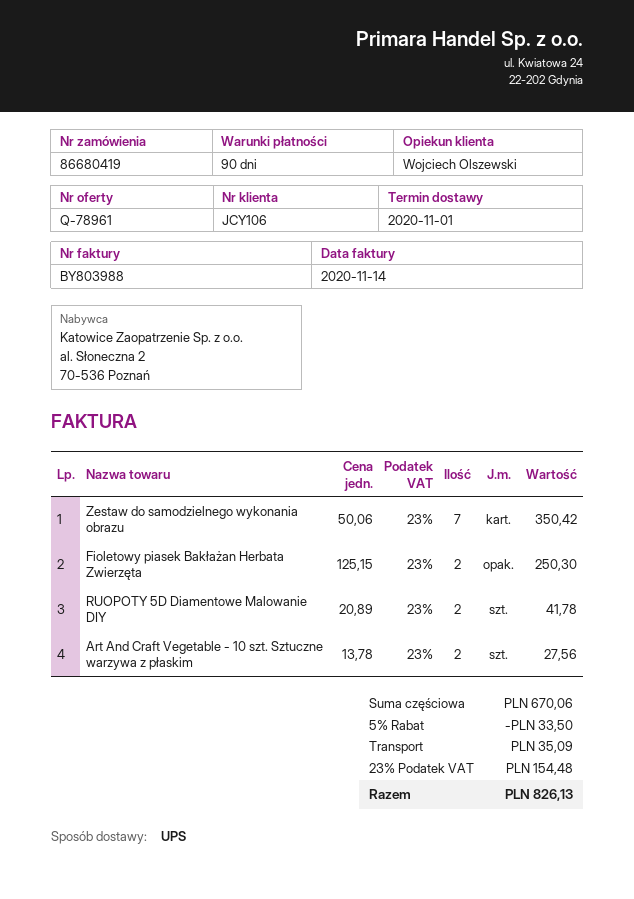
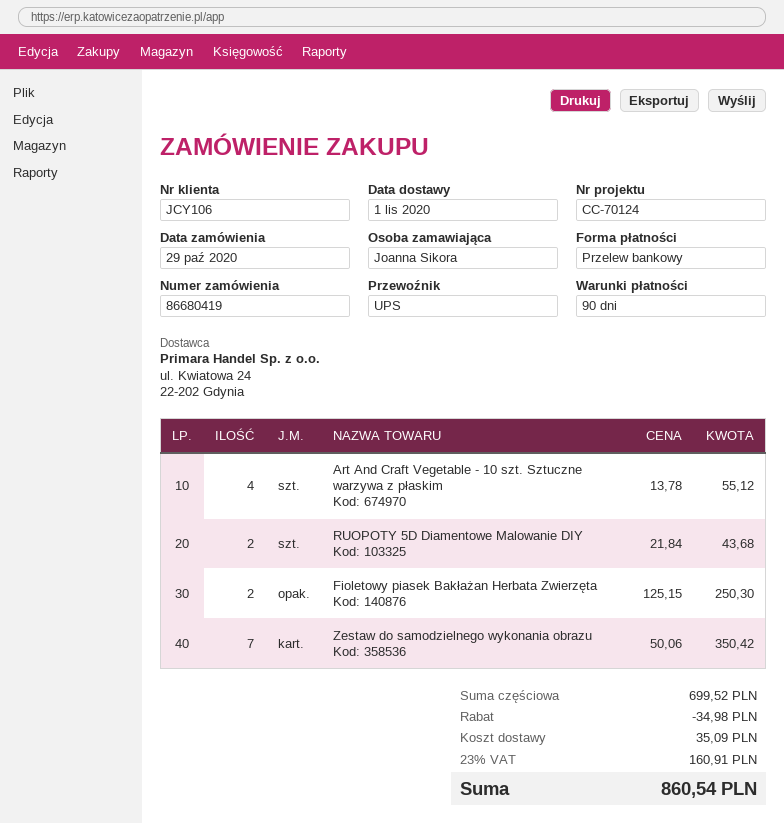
RUOPOTY 5D Diamentowe Malowanie DIY: 2 x 20.89 = 41.78 -> 2 x 21.84 = 43.68
Art And Craft Vegetable - 10 szt. Sztuczne warzywa z płaskim: 2 x 13.78 = 27.56 -> 4 x 13.78 = 55.12
subtotal: 670.06 -> 699.52
discount: 33.50 -> 34.98
tax: 23% = 154.48 -> 23% = 160.91
total: 826.13 -> 860.54

